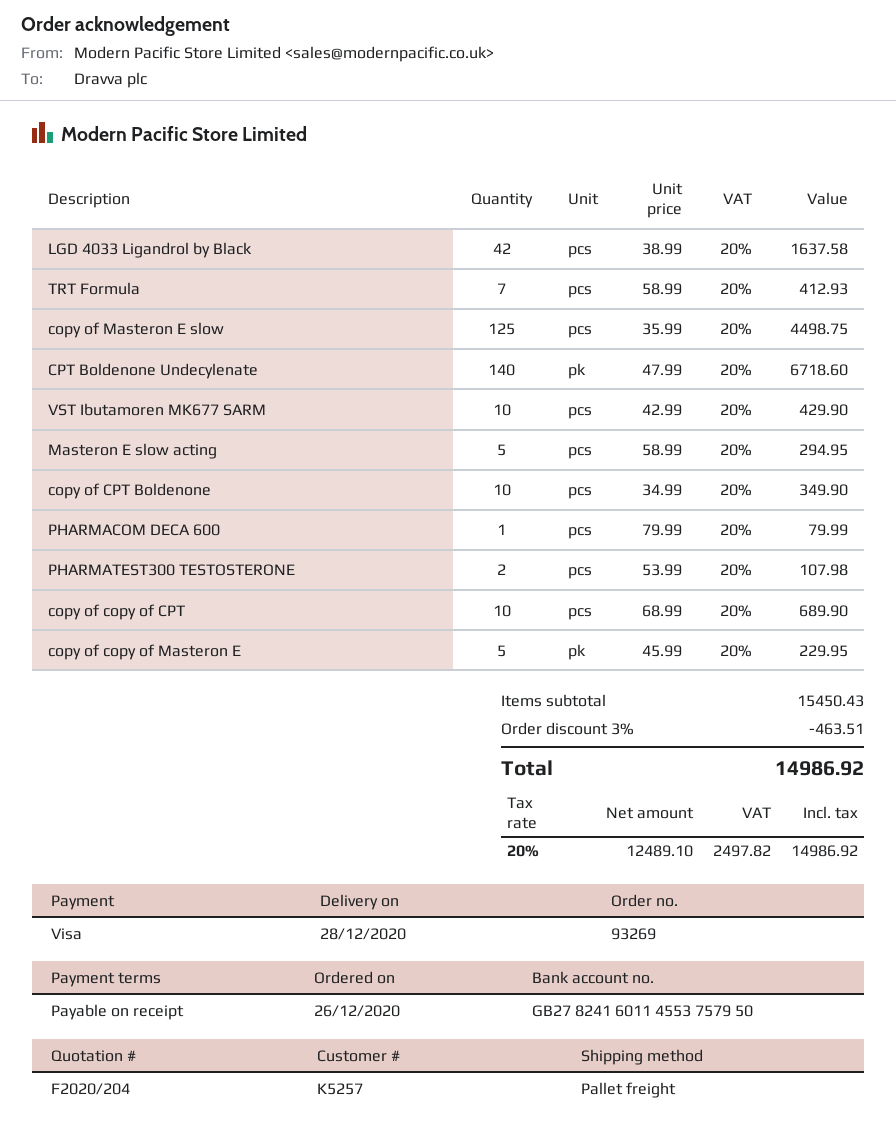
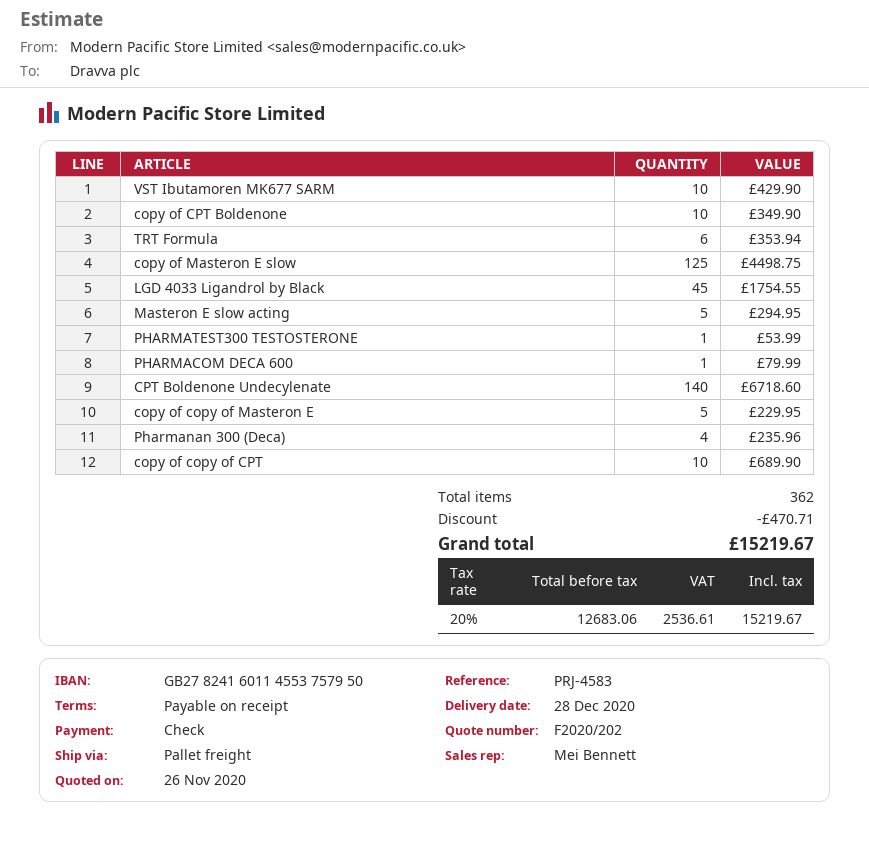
quote number: F2020/204 -> F2020/202
payment method: Visa -> cheque
LGD 4033 Ligandrol by Black: 42 for 1637.58 -> 45 for 1754.55
TRT Formula: 7 for 412.93 -> 6 for 353.94
PHARMATEST300 TESTOSTERONE: 2 for 107.98 -> 1 for 53.99
Pharmanan 300 (Deca): none -> 4 for 235.96
discount: 463.51 -> 470.71
net: 12489.10 -> 12683.06
tax: 20% = 2497.82 -> 20% = 2536.61
total: 14986.92 -> 15219.67

